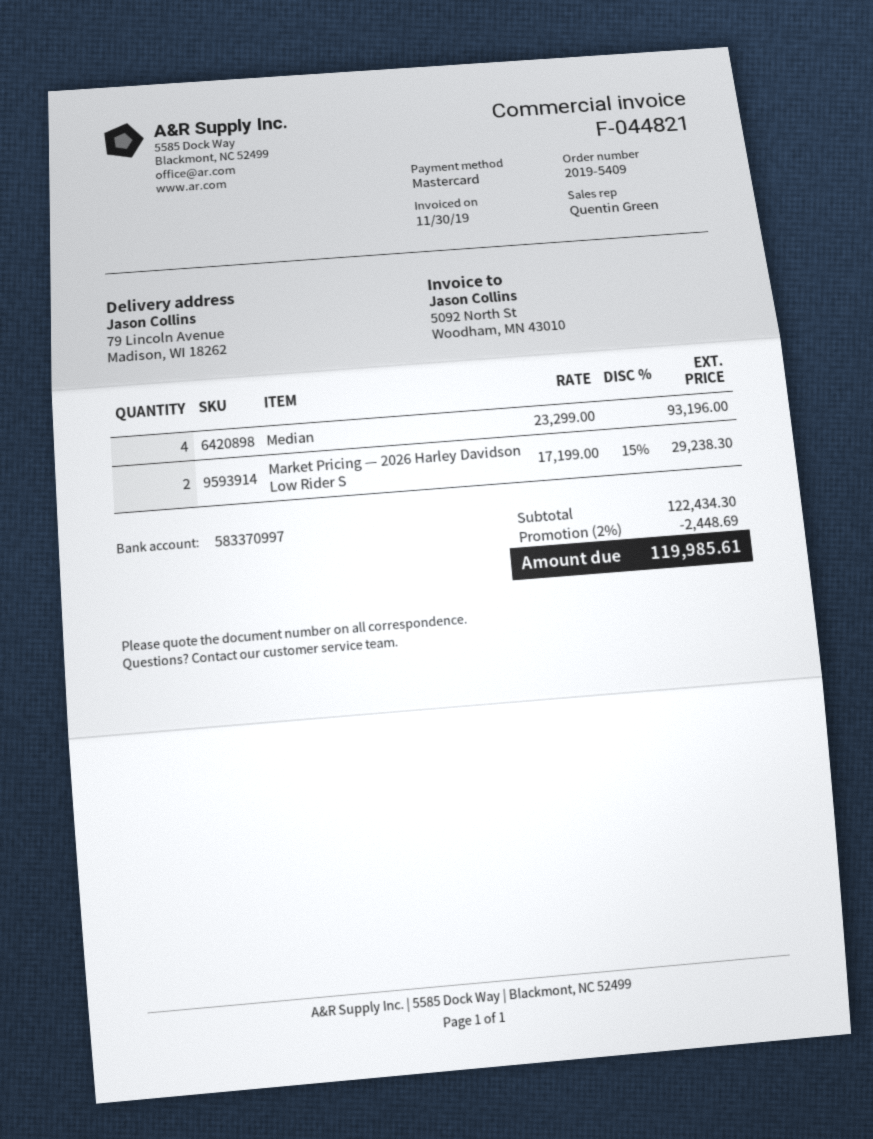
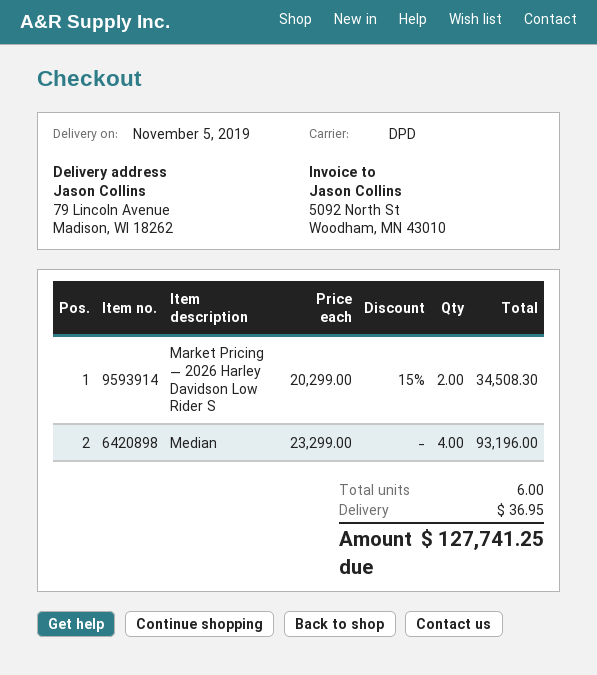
Market Pricing — 2026 Harley Davidson Low Rider S: 2 x 17199.00 - 15% = 29238.30 -> 2 x 20299.00 - 15% = 34508.30
discount: 2% = 2448.69 -> none
shipping: none -> 36.95
total: 119985.61 -> 127741.25

